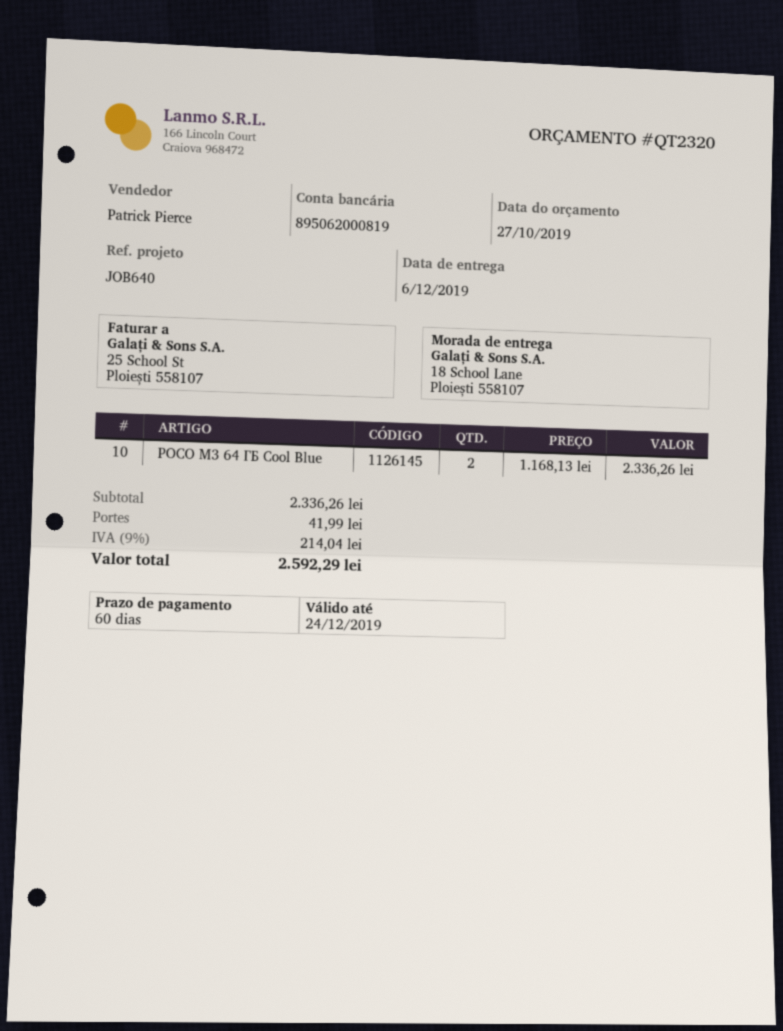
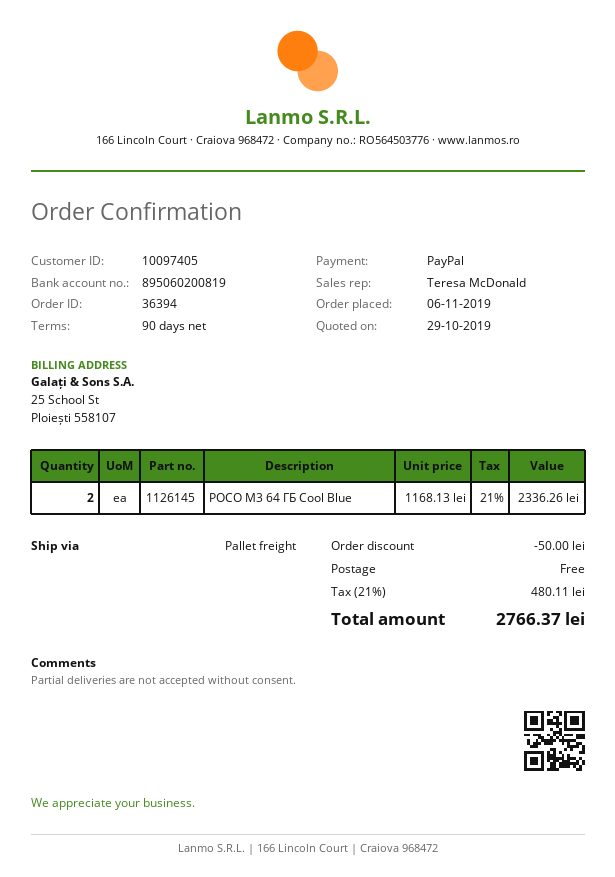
quote date: 2019-10-27 -> 2019-10-29
payment terms: 60 days -> 90 days
sales rep: Patrick Pierce -> Teresa McDonald
bank account: 895062000819 -> 895060200819
discount: none -> 50.00
shipping: 41.99 -> 0.00
tax: 9% = 214.04 -> 21% = 480.11
total: 2592.29 -> 2766.37

